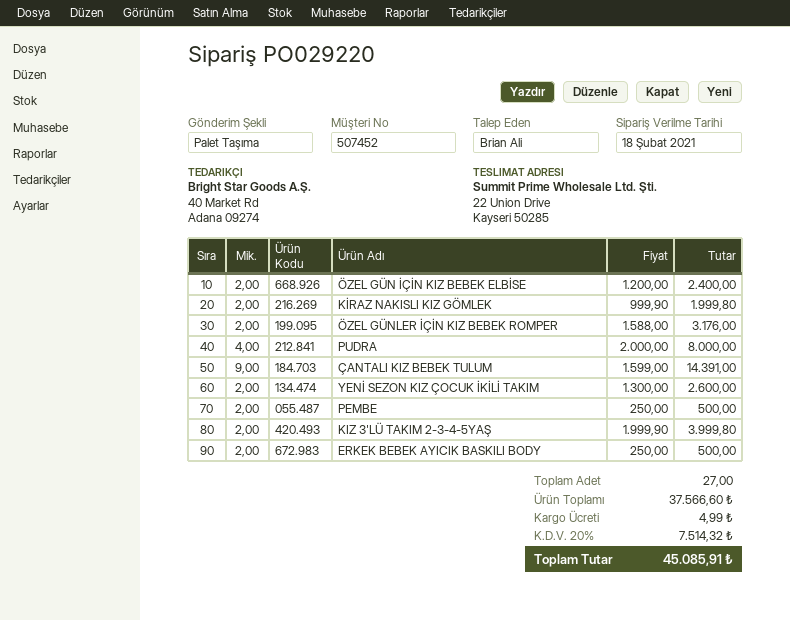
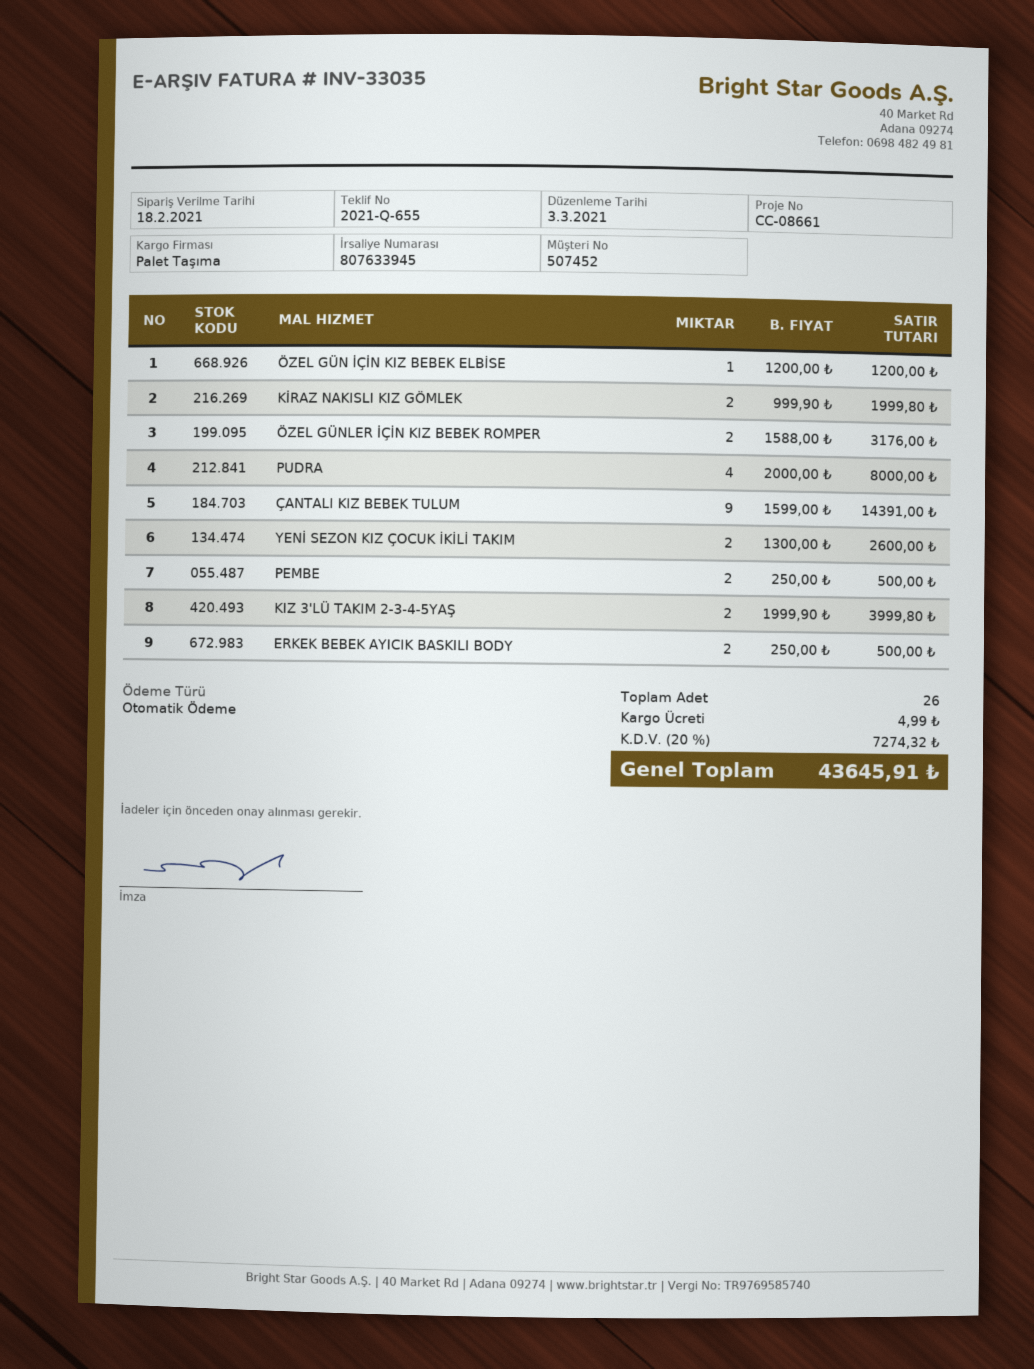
ÖZEL GÜN İÇİN KIZ BEBEK ELBİSE: 2 x 1200.00 = 2400.00 -> 1 x 1200.00 = 1200.00
total quantity: 27 -> 26
tax: 20% = 7514.32 -> 20% = 7274.32
total: 45085.91 -> 43645.91

